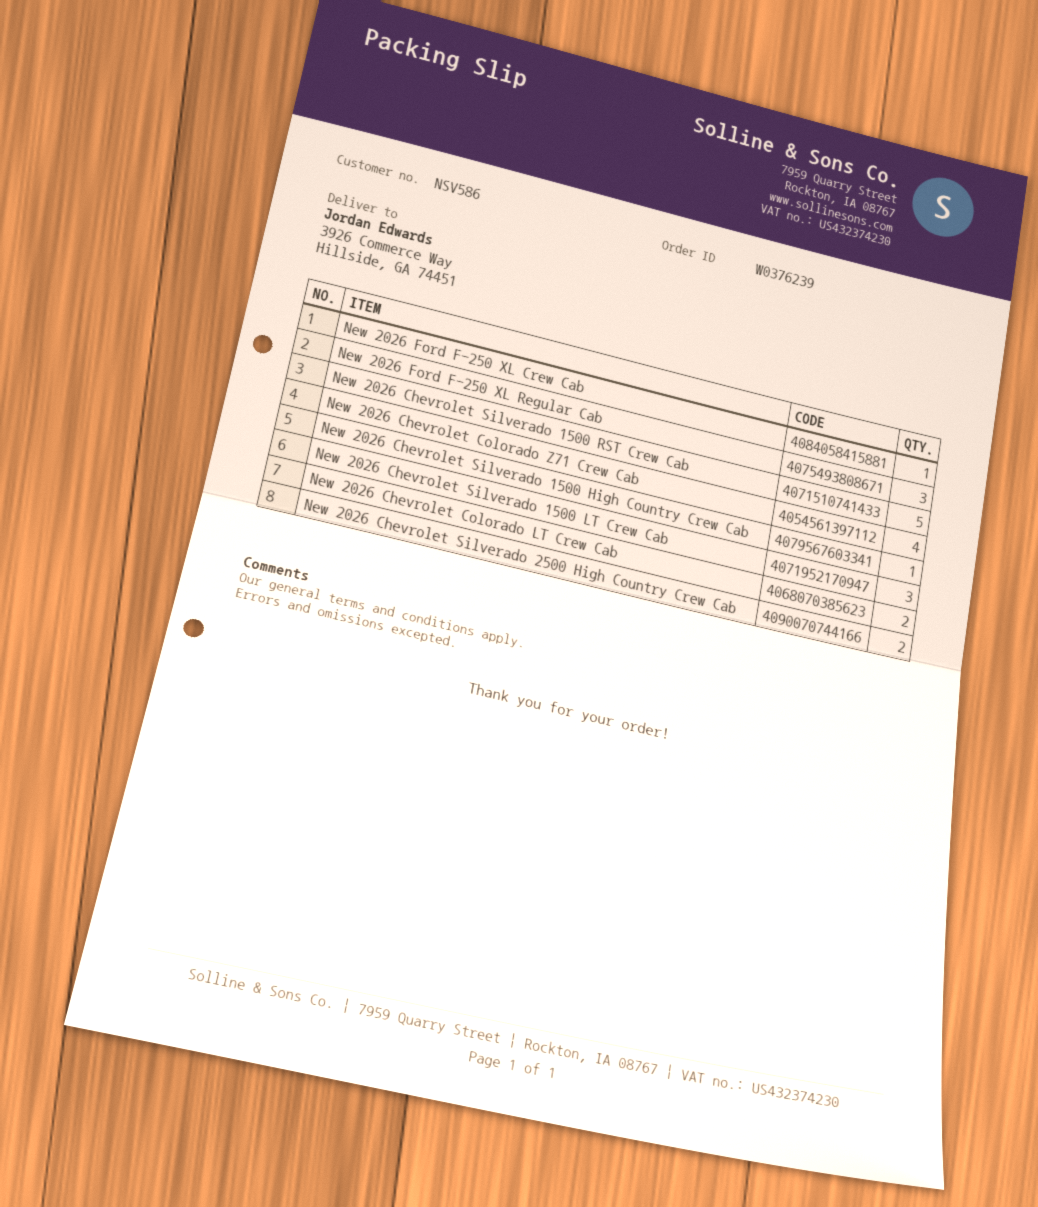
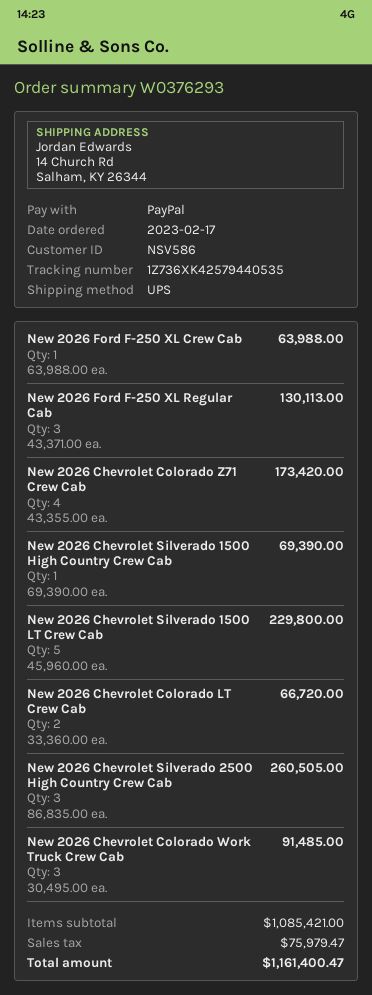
order number: W0376239 -> W0376293
ship to: 3926 Commerce Way, Hillside, GA 74451 -> 14 Church Rd, Salham, KY 26344
New 2026 Chevrolet Silverado 1500 RST Crew Cab: 5 -> none
New 2026 Chevrolet Silverado 1500 LT Crew Cab: 3 -> 5
New 2026 Chevrolet Silverado 2500 High Country Crew Cab: 2 -> 3
New 2026 Chevrolet Colorado Work Truck Crew Cab: none -> 3

